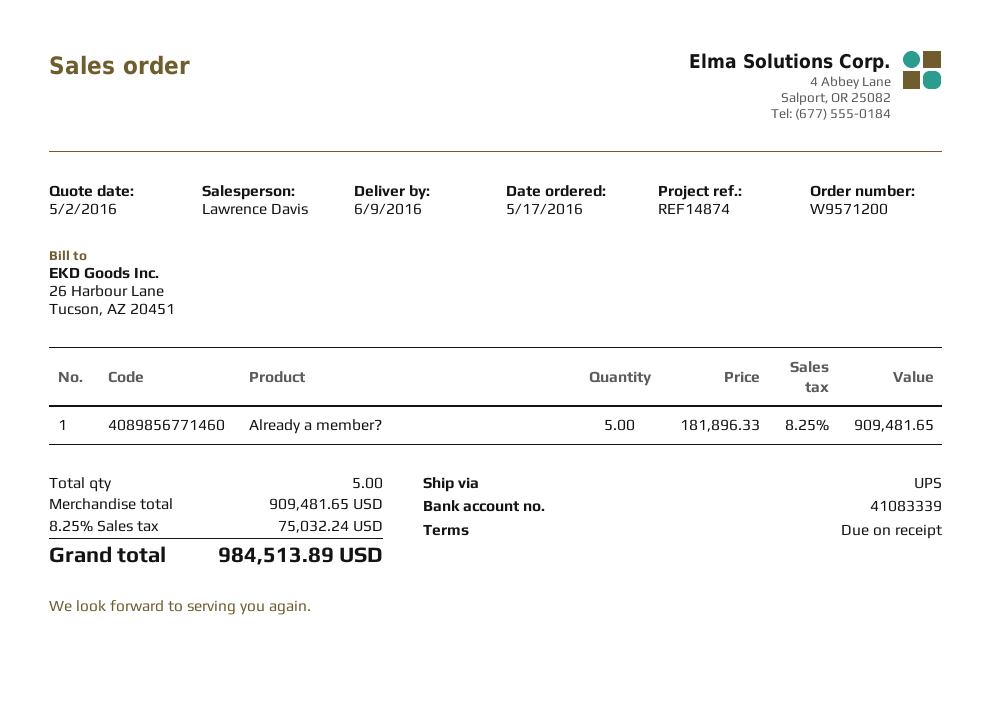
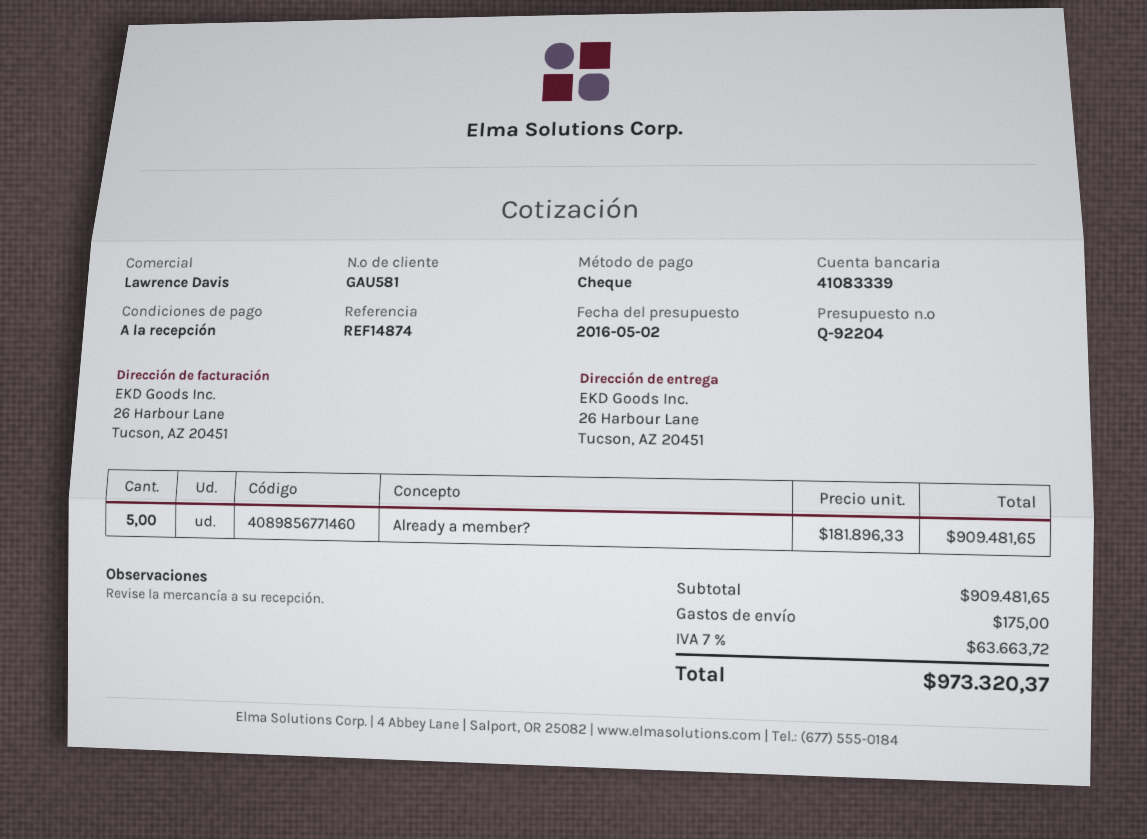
shipping: none -> 175.00
tax: 8.25% = 75032.24 -> 7% = 63663.72
total: 984513.89 -> 973320.37

